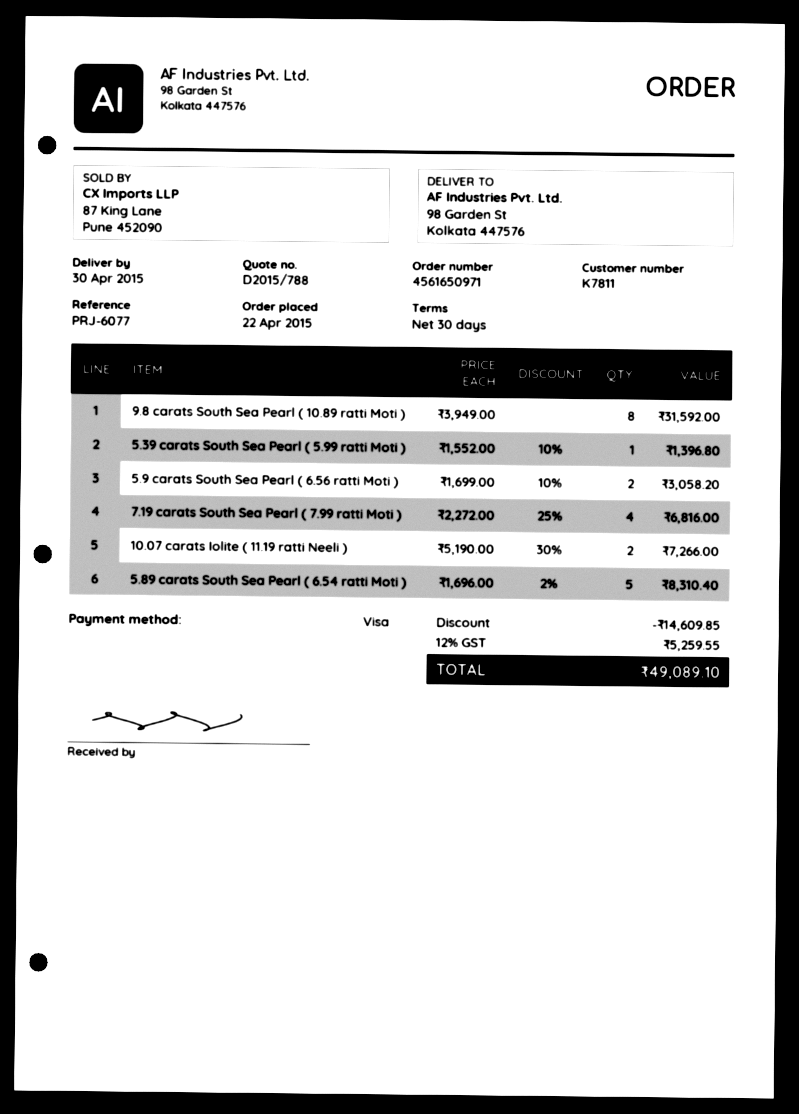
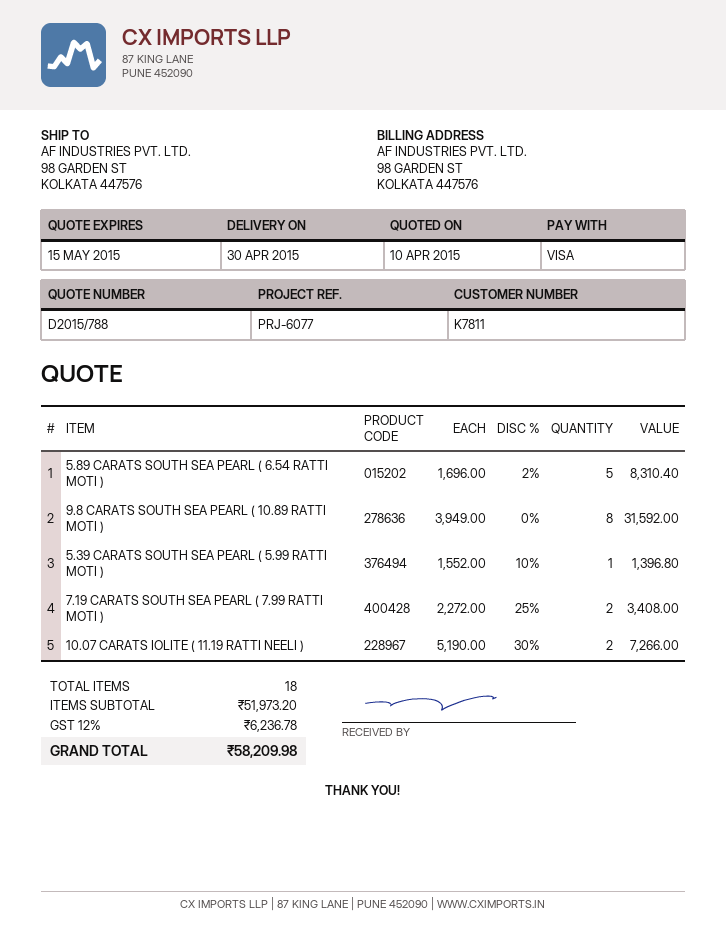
5.9 carats South Sea Pearl ( 6.56 ratti Moti ): 2 x 1699.00 - 10% = 3058.20 -> none
7.19 carats South Sea Pearl ( 7.99 ratti Moti ): 4 x 2272.00 - 25% = 6816.00 -> 2 x 2272.00 - 25% = 3408.00
discount: 14609.85 -> none
tax: 12% = 5259.55 -> 12% = 6236.78
total: 49089.10 -> 58209.98

